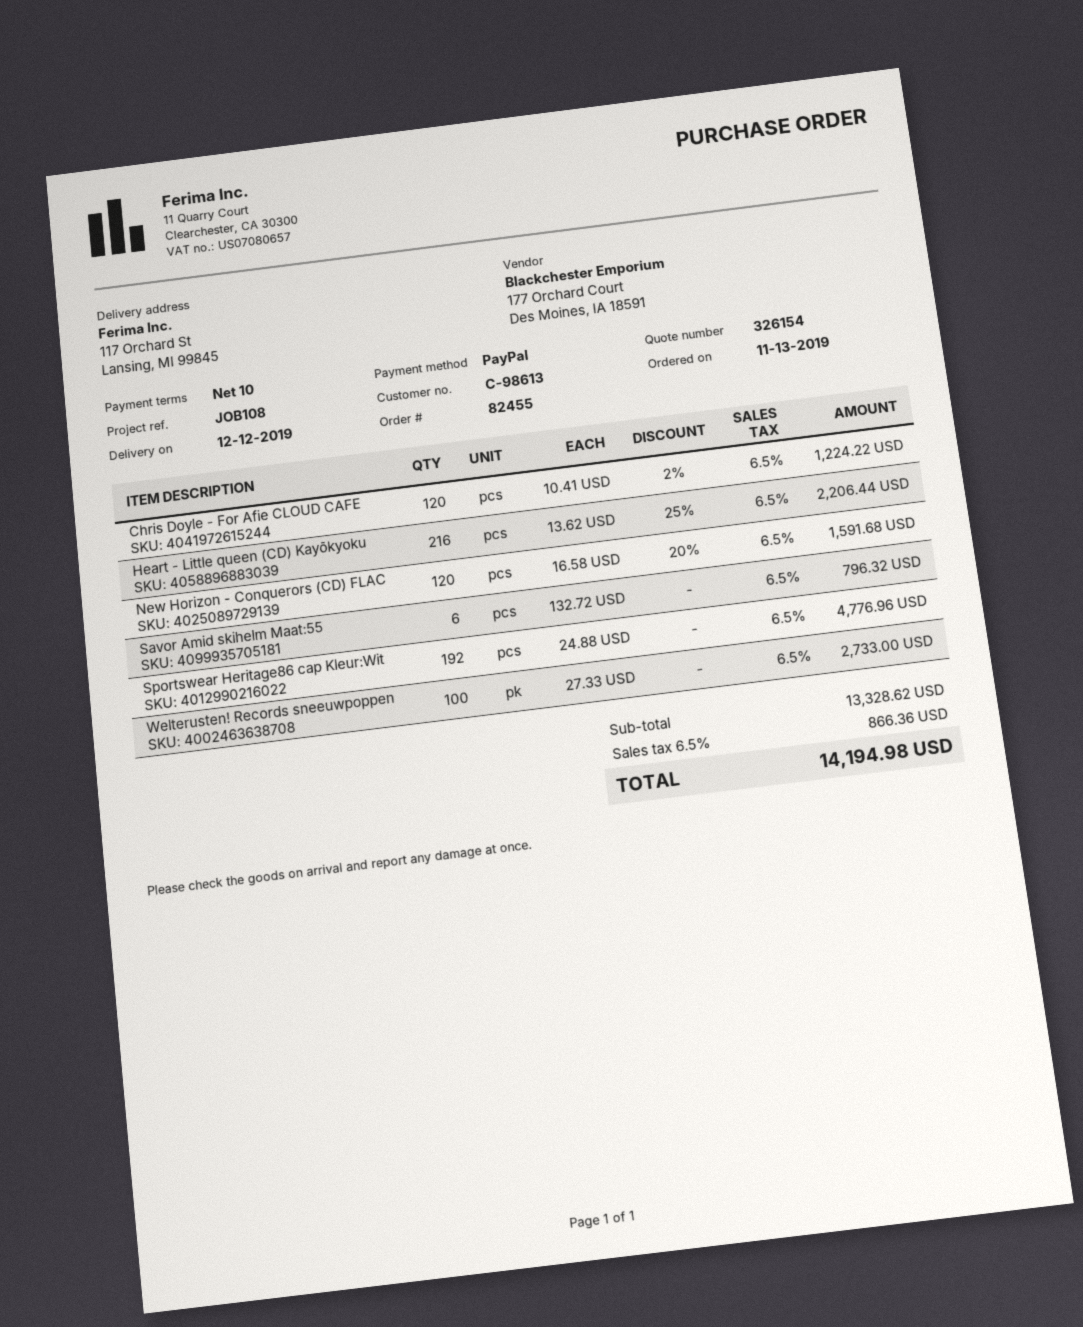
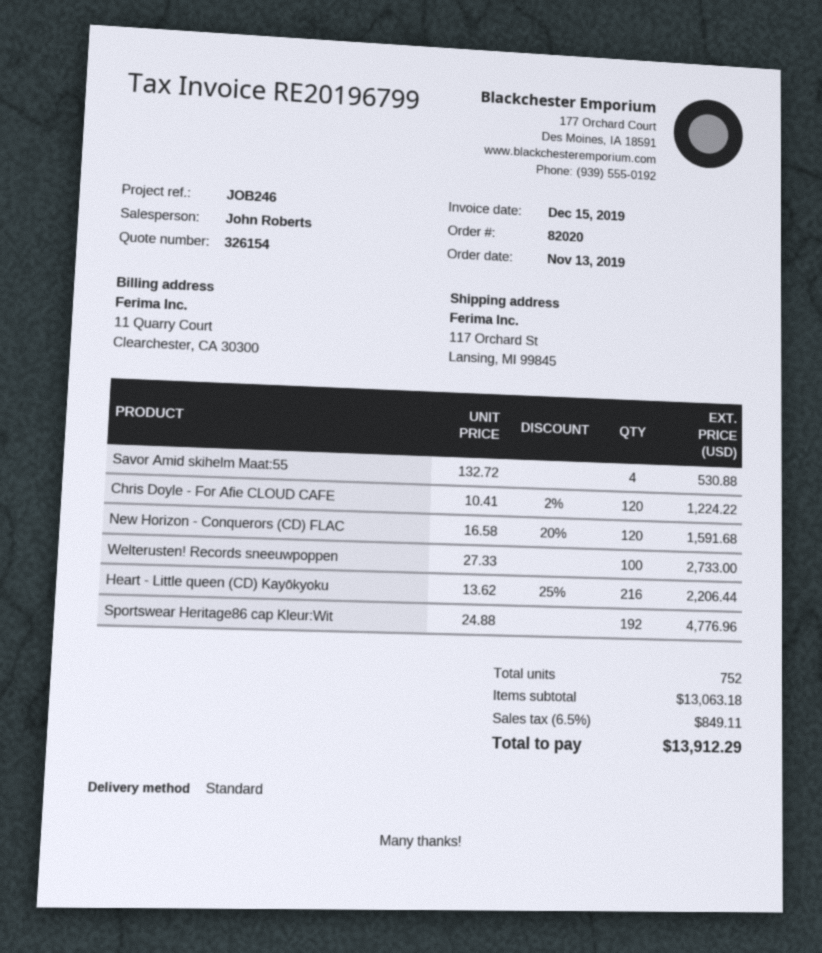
order number: 82455 -> 82020
reference: JOB108 -> JOB246
Savor Amid skihelm Maat:55: 6 x 132.72 = 796.32 -> 4 x 132.72 = 530.88
subtotal: 13328.62 -> 13063.18
tax: 6.5% = 866.36 -> 6.5% = 849.11
total: 14194.98 -> 13912.29

